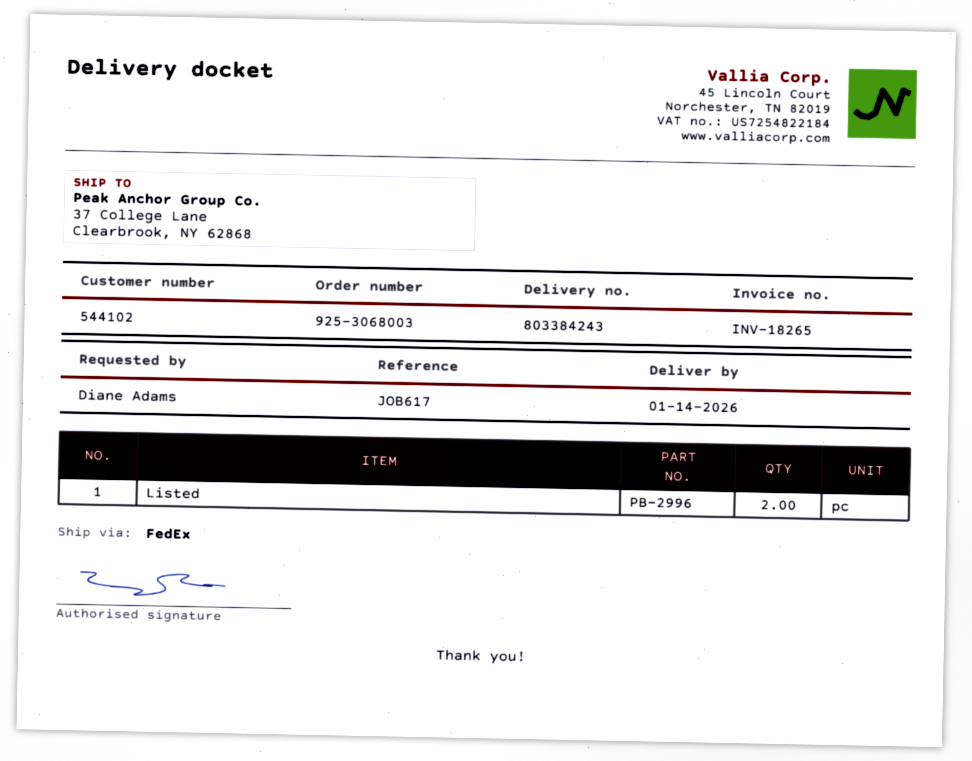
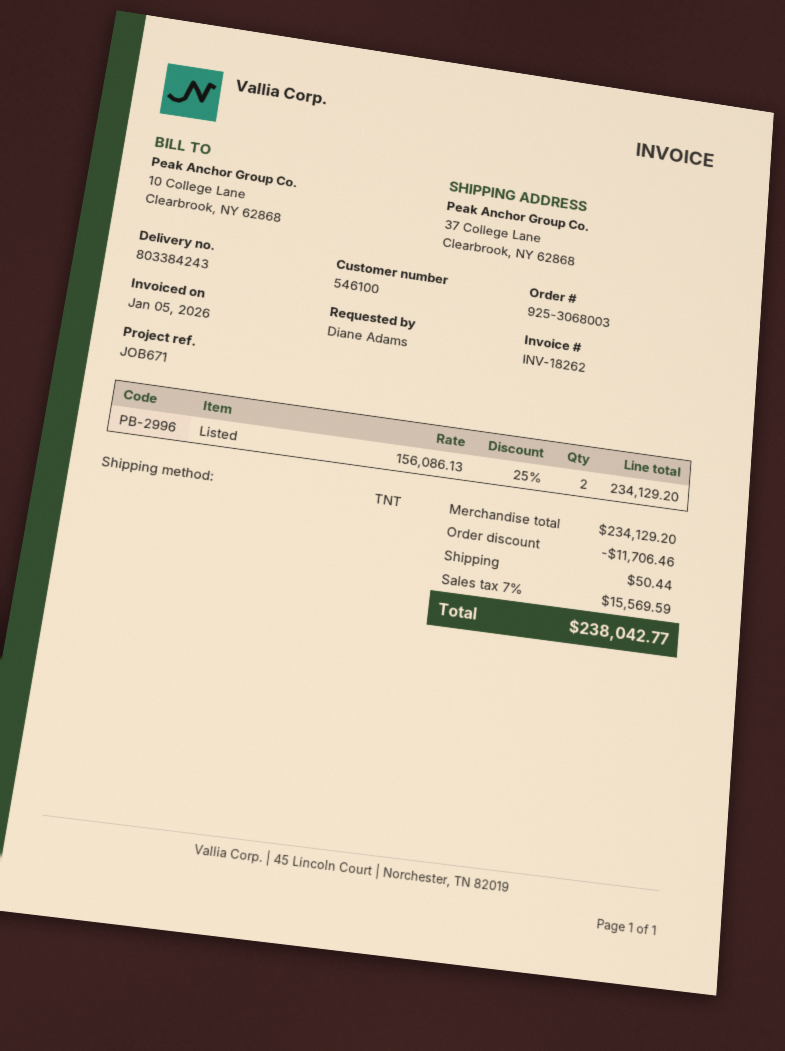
invoice number: INV-18265 -> INV-18262
customer number: 544102 -> 546100
reference: JOB617 -> JOB671
shipping method: FedEx -> TNT

